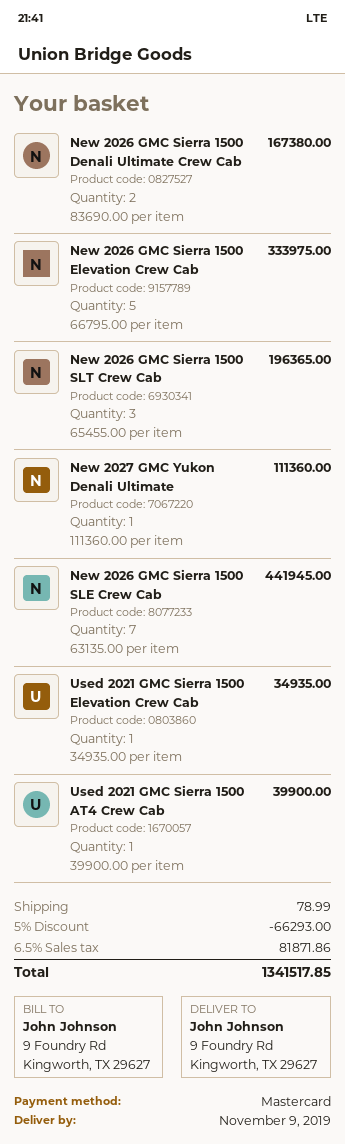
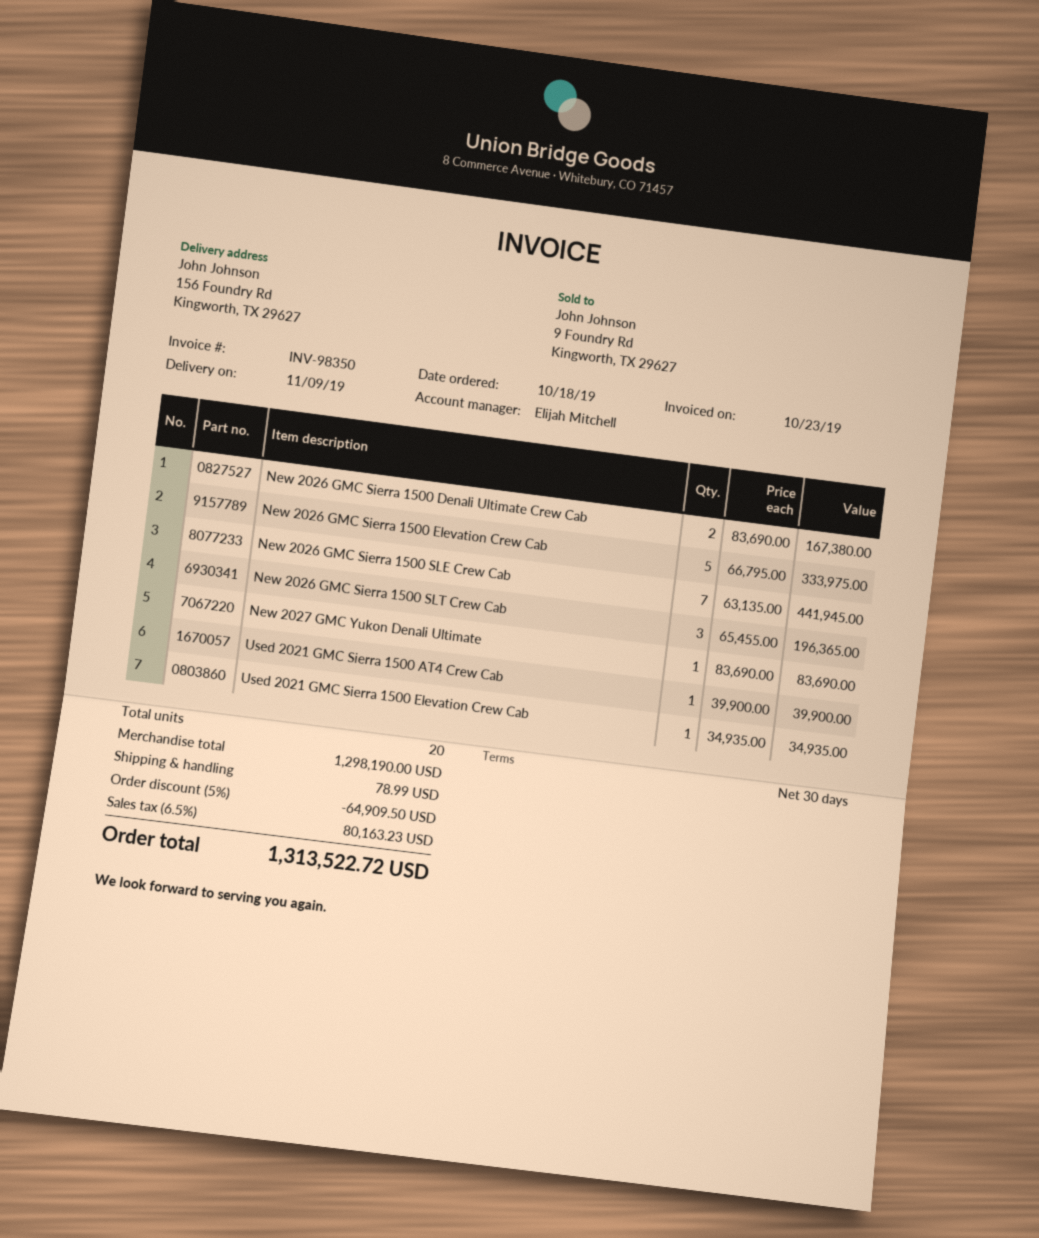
ship to: 9 Foundry Rd, Kingworth, TX 29627 -> 156 Foundry Rd, Kingworth, TX 29627
New 2027 GMC Yukon Denali Ultimate: 1 x 111360.00 = 111360.00 -> 1 x 83690.00 = 83690.00
discount: 5% = 66293.00 -> 5% = 64909.50
tax: 6.5% = 81871.86 -> 6.5% = 80163.23
total: 1341517.85 -> 1313522.72

